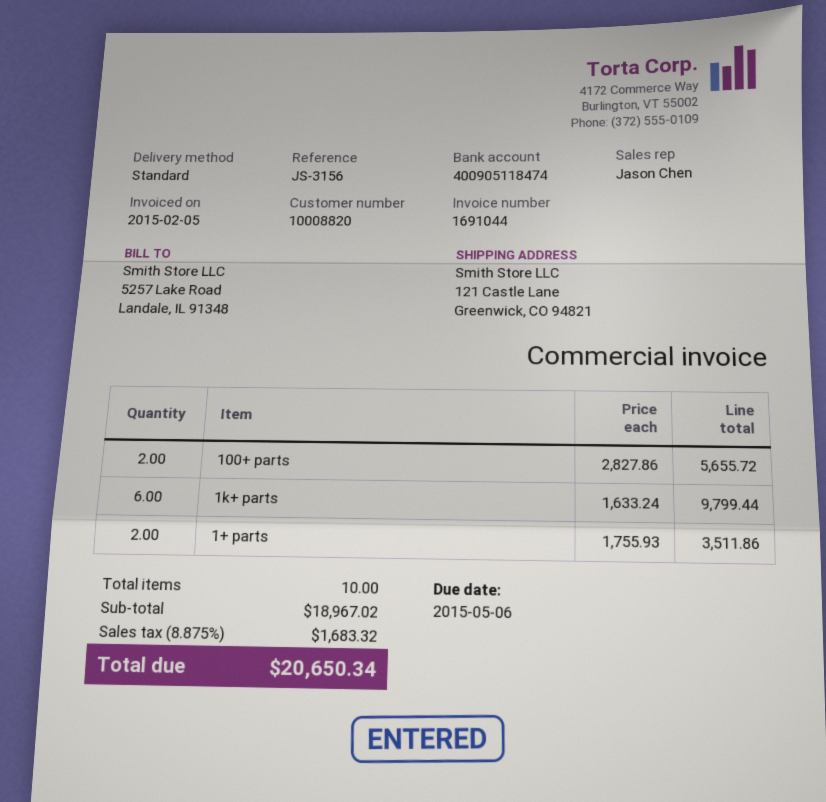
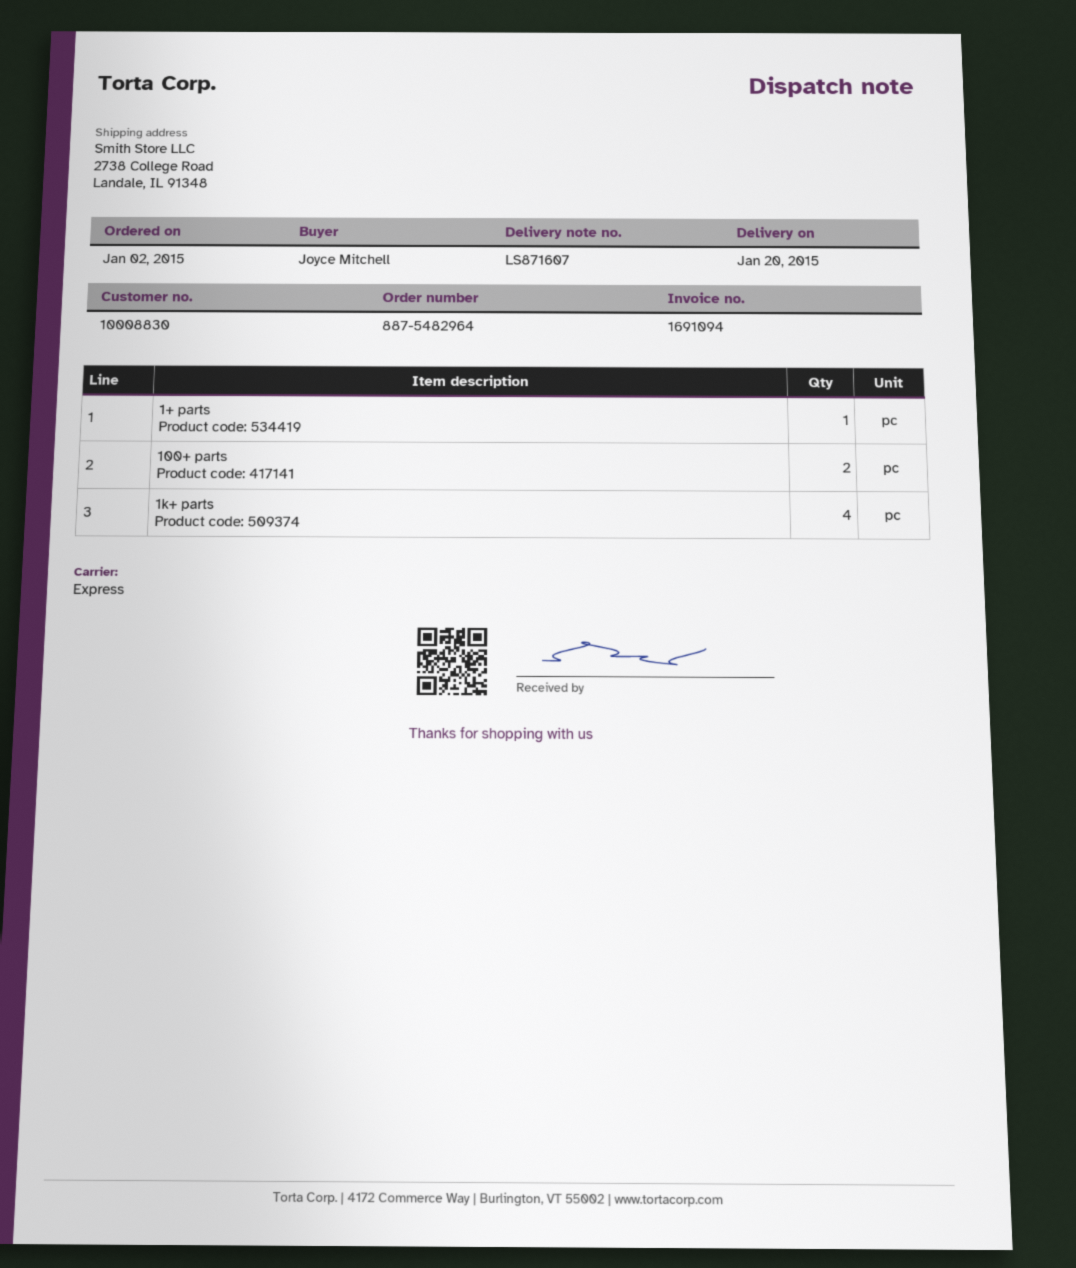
invoice number: 1691044 -> 1691094
customer number: 10008820 -> 10008830
shipping method: standard -> express
ship to: 121 Castle Lane, Greenwick, CO 94821 -> 2738 College Road, Landale, IL 91348
1k+ parts: 6 -> 4
1+ parts: 2 -> 1

